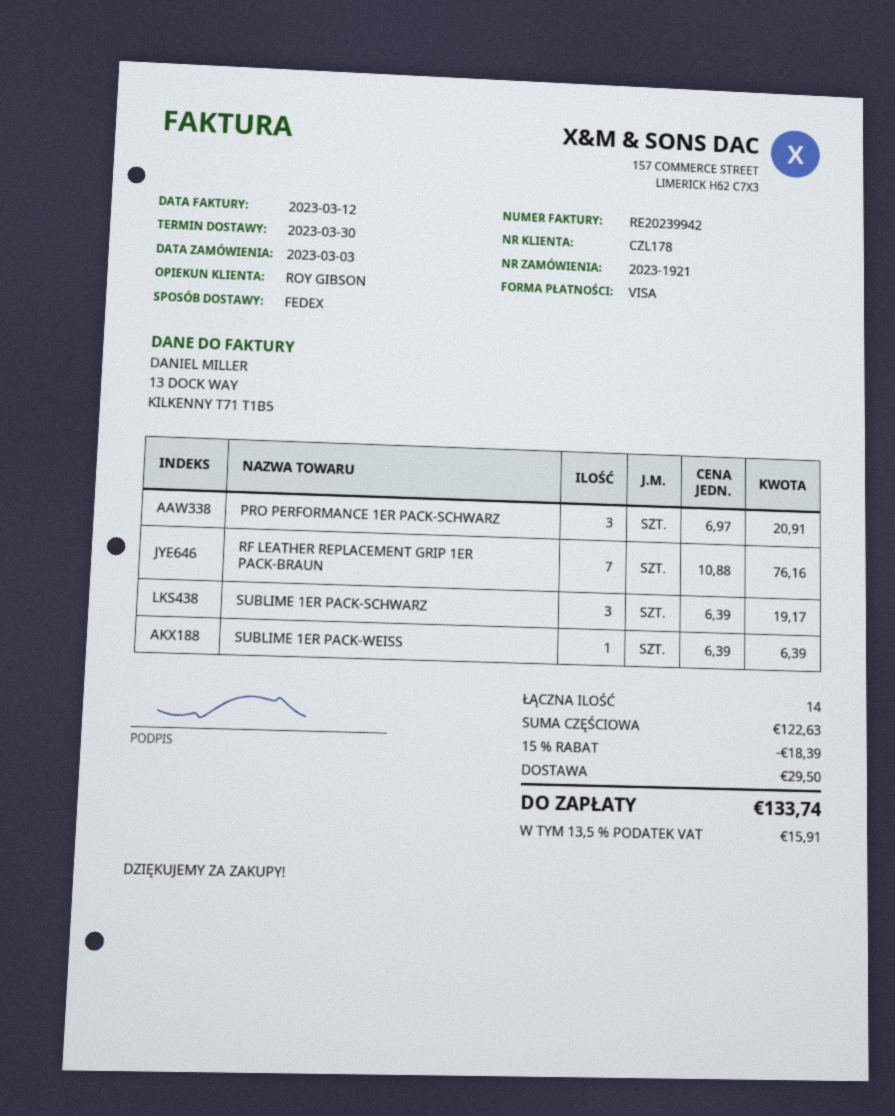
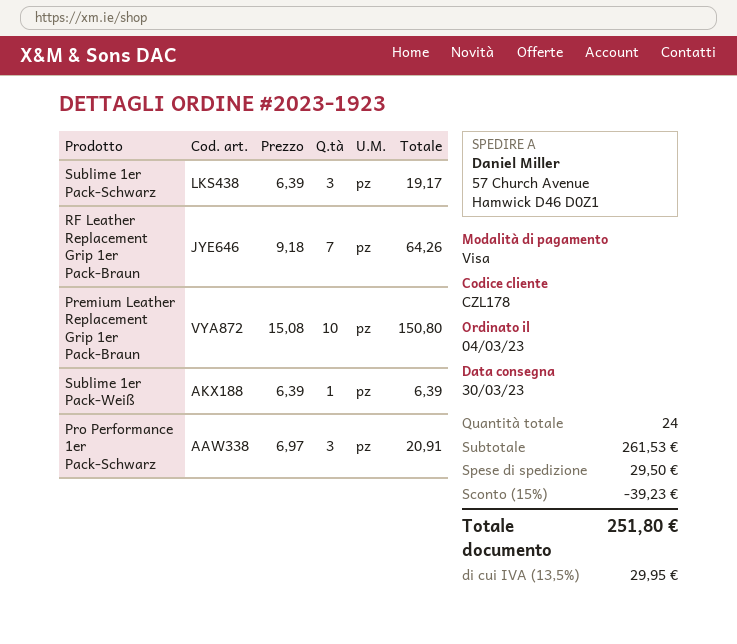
order number: 2023-1921 -> 2023-1923
order date: 2023-03-03 -> 2023-03-04
RF LEATHER REPLACEMENT GRIP 1ER PACK-BRAUN: 7 x 10.88 = 76.16 -> 7 x 9.18 = 64.26
Premium Leather Replacement Grip 1er Pack-Braun: none -> 10 x 15.08 = 150.80
total quantity: 14 -> 24
subtotal: 122.63 -> 261.53
discount: 15% = 18.39 -> 15% = 39.23
tax: 13.5% = 15.91 -> 13.5% = 29.95
total: 133.74 -> 251.80

